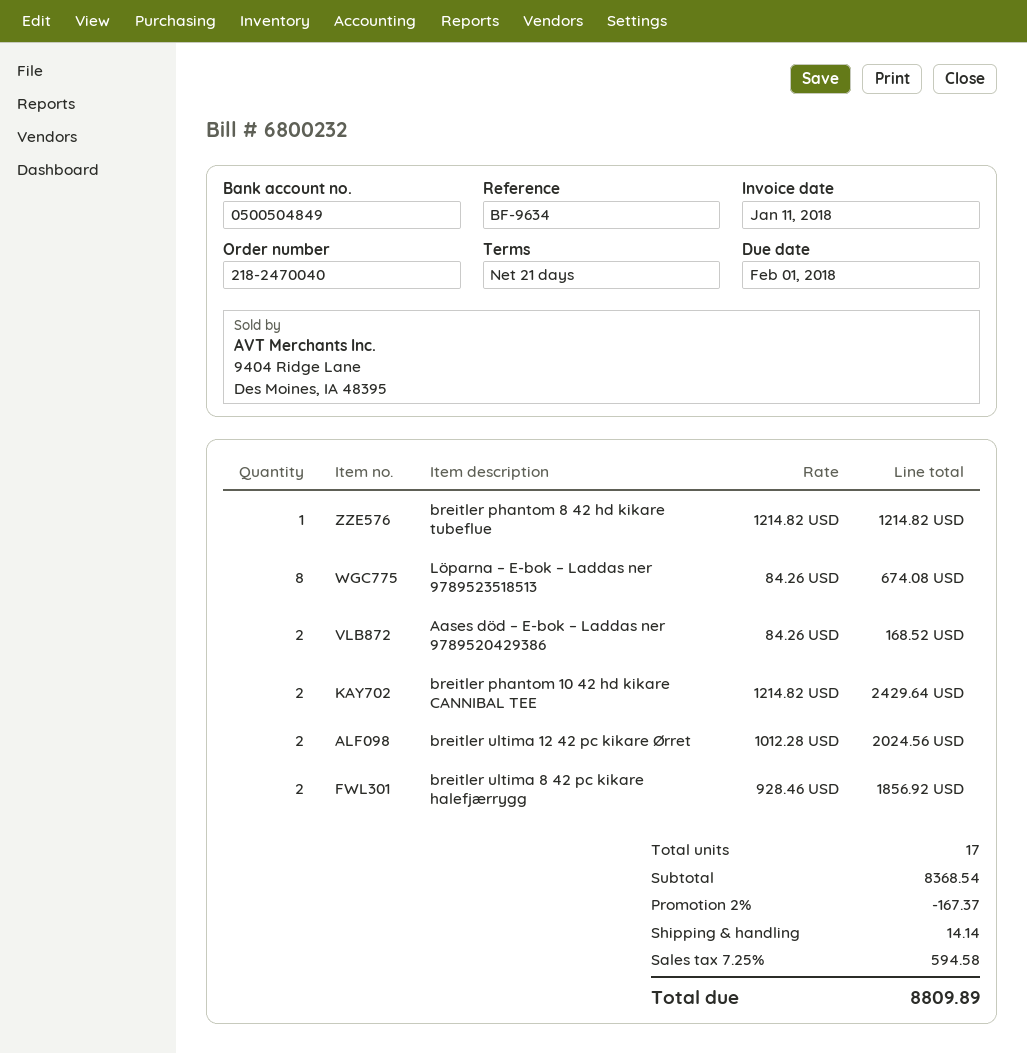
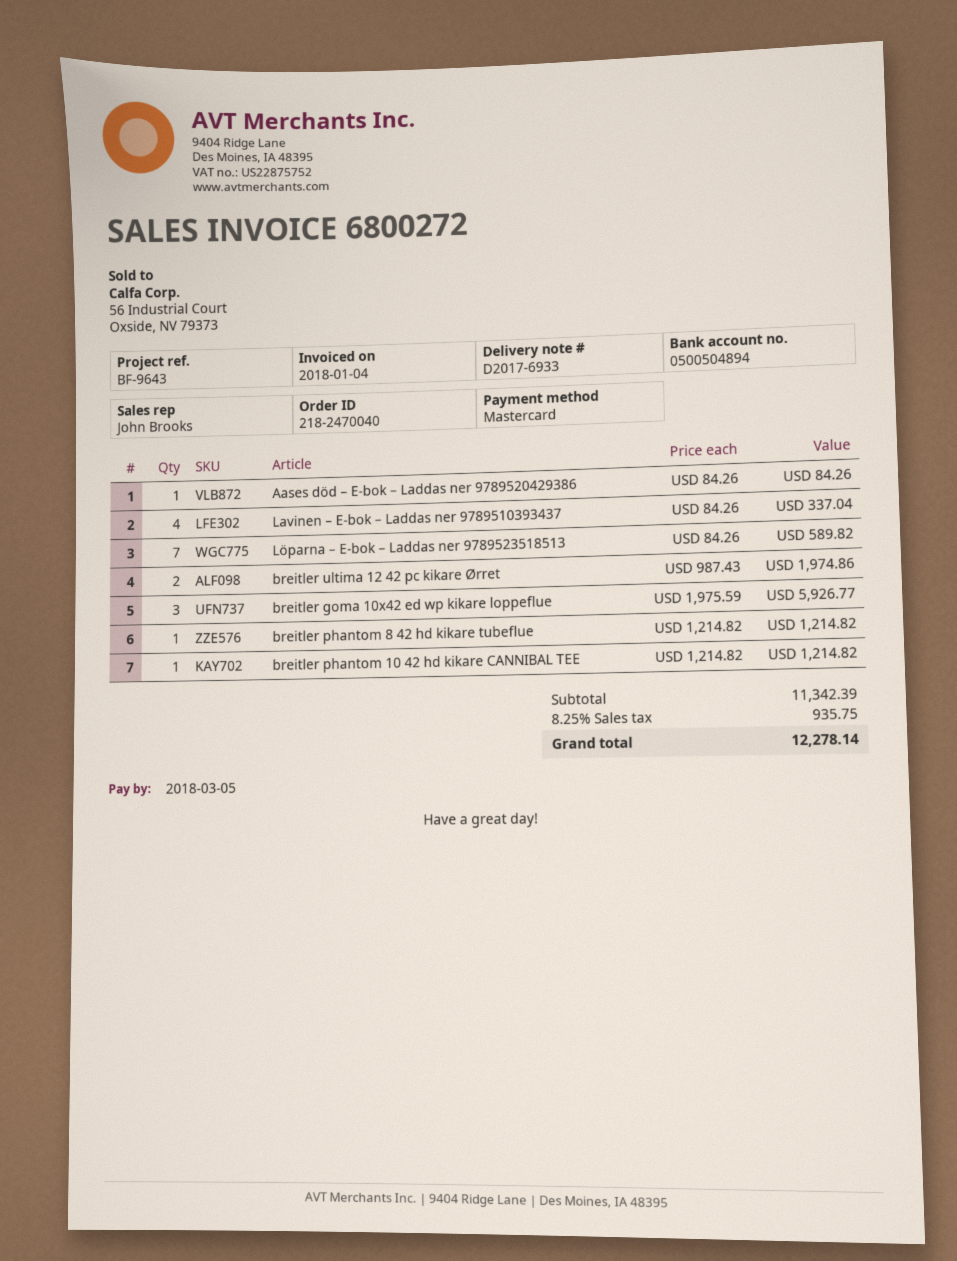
invoice number: 6800232 -> 6800272
invoice date: 2018-01-11 -> 2018-01-04
due date: 2018-02-01 -> 2018-03-05
reference: BF-9634 -> BF-9643
bank account: 0500504849 -> 0500504894
Löparna – E-bok – Laddas ner 9789523518513: 8 x 84.26 = 674.08 -> 7 x 84.26 = 589.82
Aases död – E-bok – Laddas ner 9789520429386: 2 x 84.26 = 168.52 -> 1 x 84.26 = 84.26
breitler phantom 10 42 hd kikare CANNIBAL TEE: 2 x 1214.82 = 2429.64 -> 1 x 1214.82 = 1214.82
breitler ultima 12 42 pc kikare Ørret: 2 x 1012.28 = 2024.56 -> 2 x 987.43 = 1974.86
breitler ultima 8 42 pc kikare halefjærrygg: 2 x 928.46 = 1856.92 -> none
Lavinen – E-bok – Laddas ner 9789510393437: none -> 4 x 84.26 = 337.04
breitler goma 10x42 ed wp kikare loppeflue: none -> 3 x 1975.59 = 5926.77
subtotal: 8368.54 -> 11342.39
discount: 2% = 167.37 -> none
shipping: 14.14 -> none
tax: 7.25% = 594.58 -> 8.25% = 935.75
total: 8809.89 -> 12278.14

